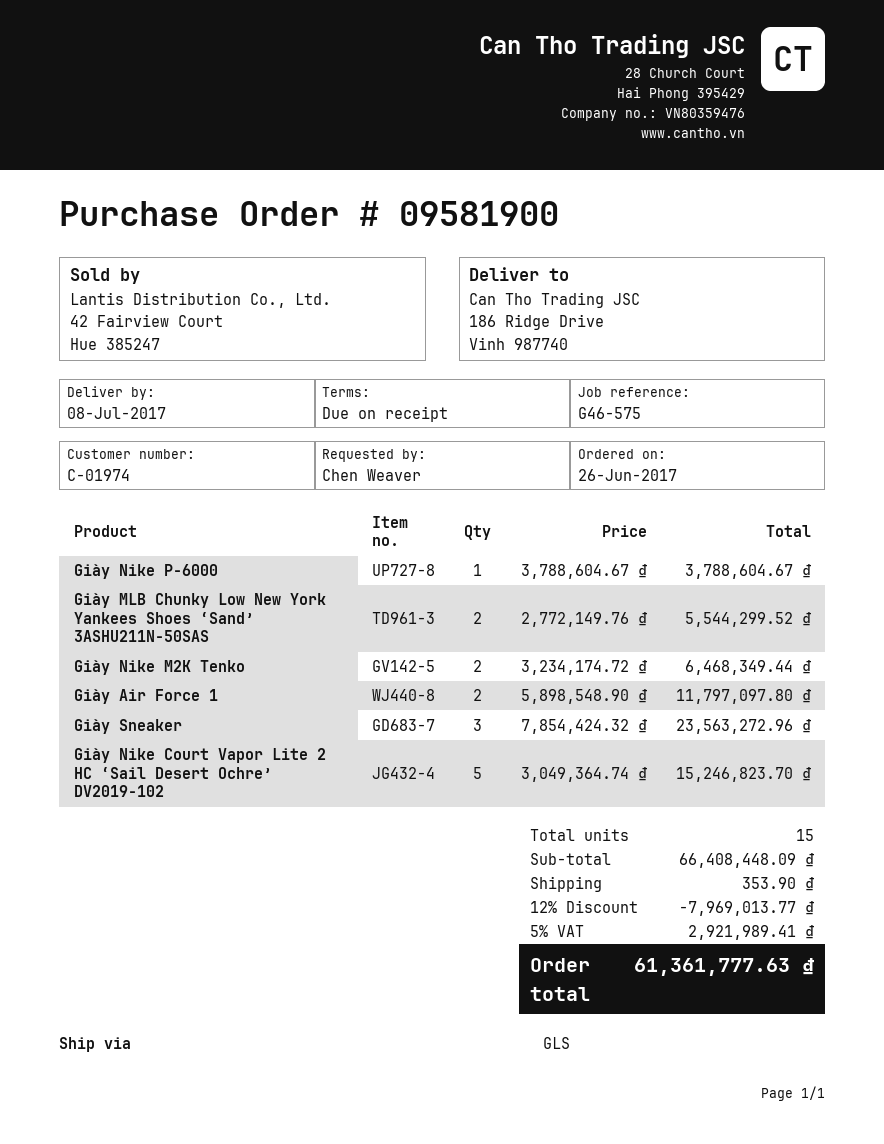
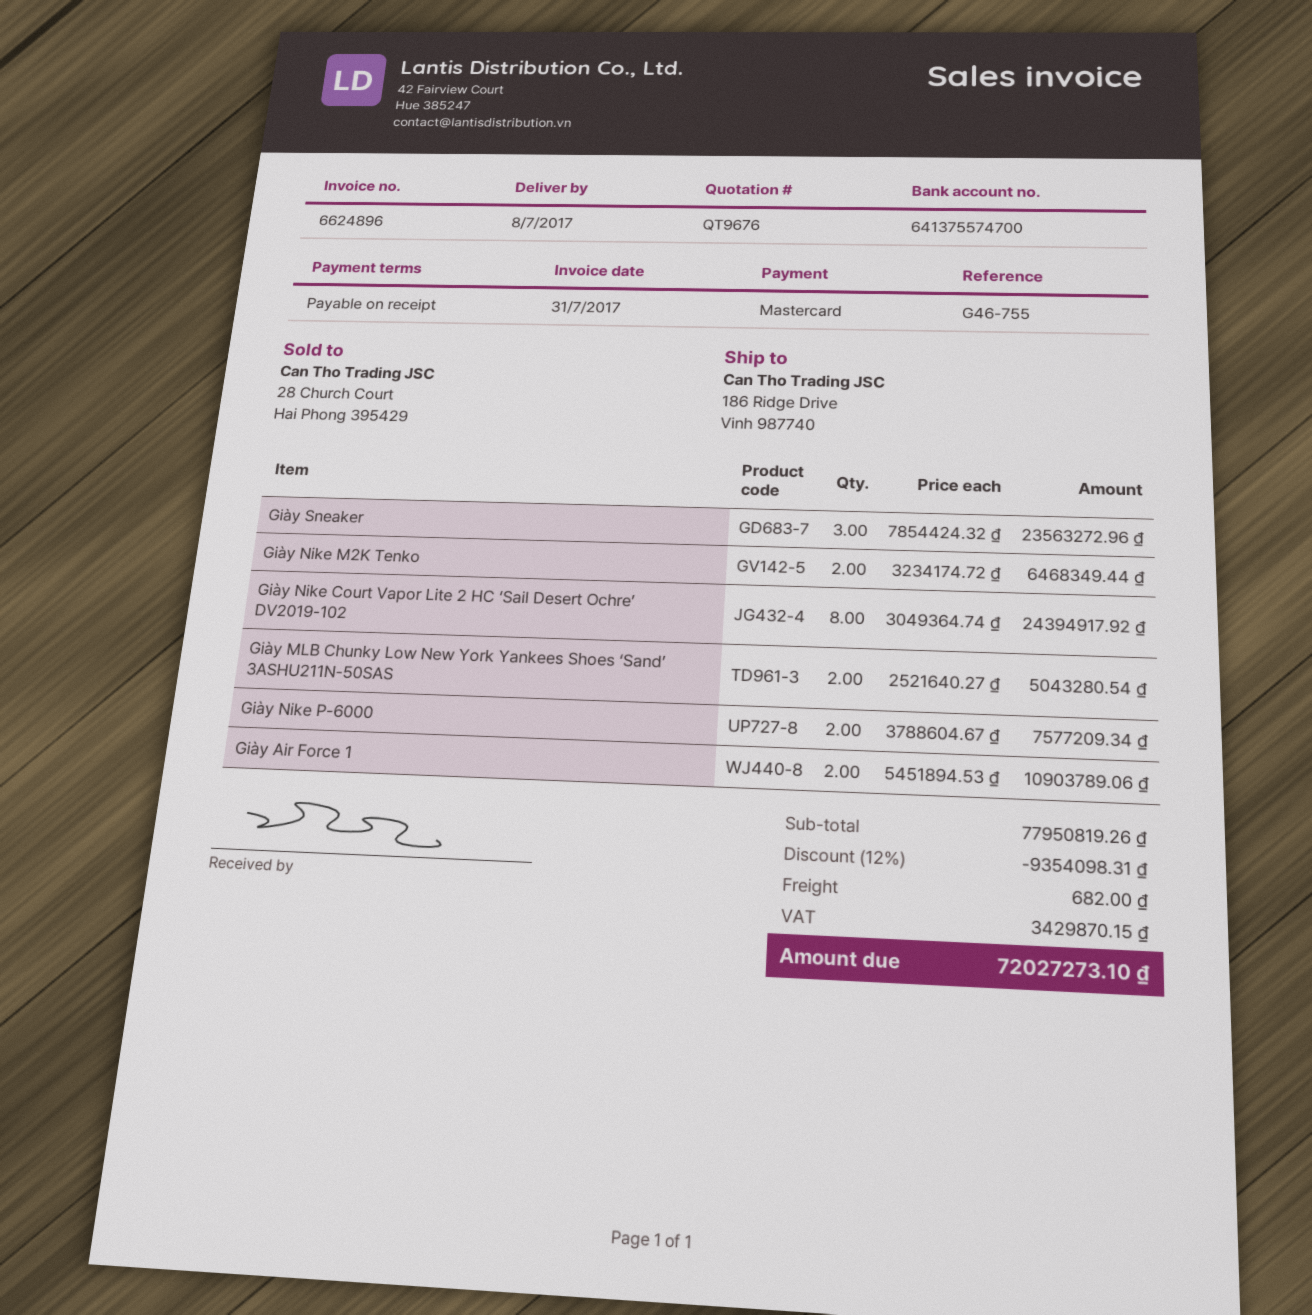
reference: G46-575 -> G46-755
Giày Nike P-6000: 1 x 3788604.67 = 3788604.67 -> 2 x 3788604.67 = 7577209.34
Giày MLB Chunky Low New York Yankees Shoes ‘Sand’ 3ASHU211N-50SAS: 2 x 2772149.76 = 5544299.52 -> 2 x 2521640.27 = 5043280.54
Giày Air Force 1: 2 x 5898548.90 = 11797097.80 -> 2 x 5451894.53 = 10903789.06
Giày Nike Court Vapor Lite 2 HC ‘Sail Desert Ochre’ DV2019-102: 5 x 3049364.74 = 15246823.70 -> 8 x 3049364.74 = 24394917.92
subtotal: 66408448.09 -> 77950819.26
discount: 12% = 7969013.77 -> 12% = 9354098.31
shipping: 353.90 -> 682.00
tax: 2921989.41 -> 3429870.15
total: 61361777.63 -> 72027273.10

